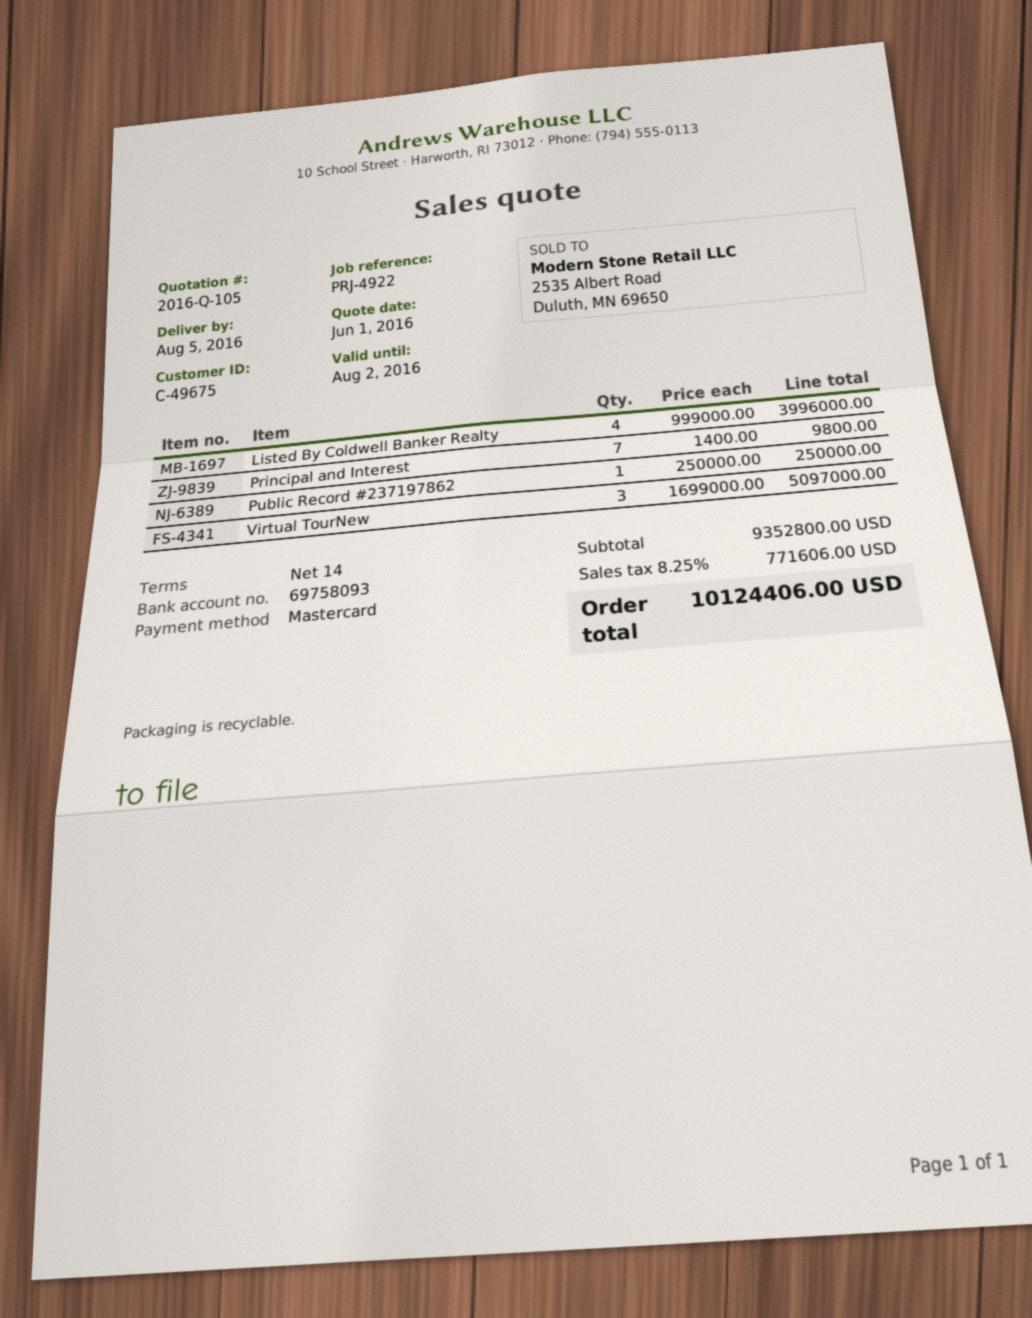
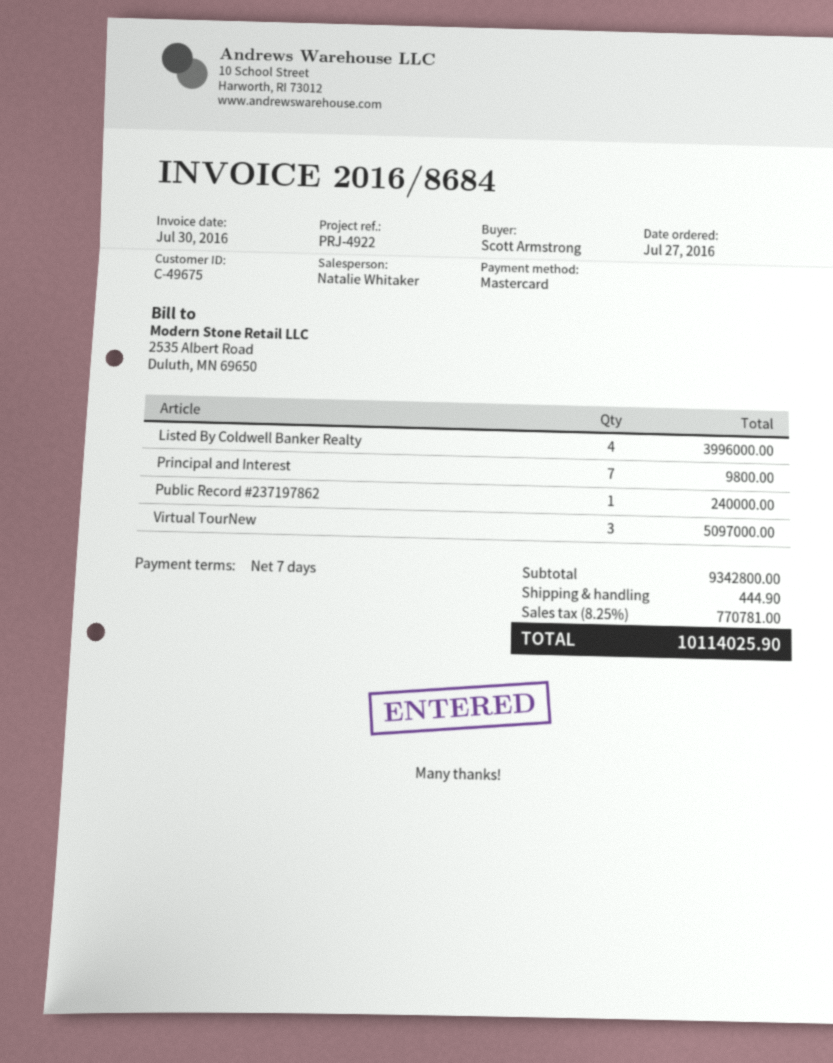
payment terms: 14 days -> 7 days
Public Record #237197862: 1 for 250000.00 -> 1 for 240000.00
subtotal: 9352800.00 -> 9342800.00
shipping: none -> 444.90
tax: 8.25% = 771606.00 -> 8.25% = 770781.00
total: 10124406.00 -> 10114025.90

